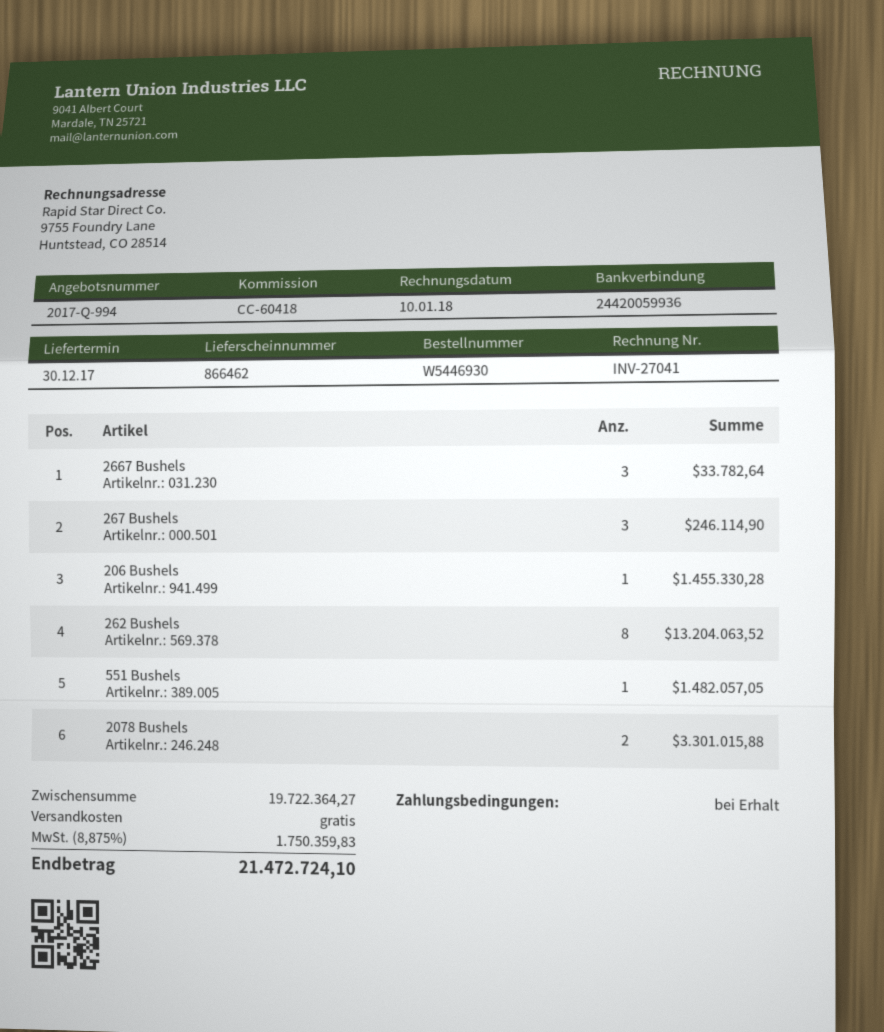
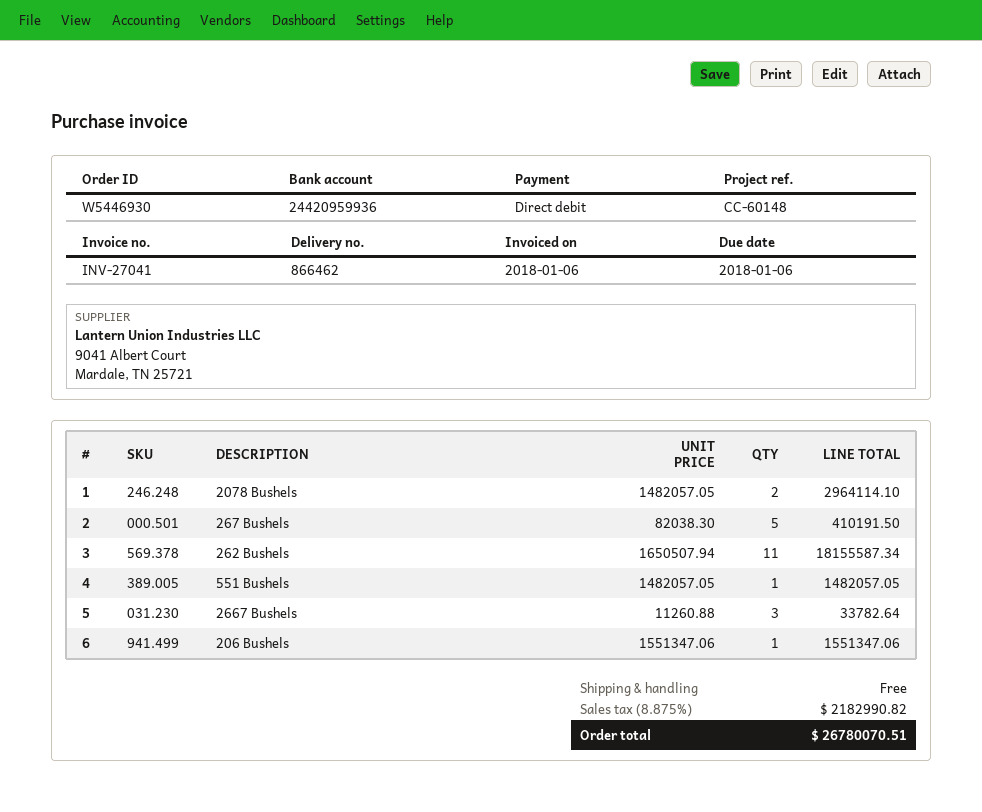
invoice date: 2018-01-10 -> 2018-01-06
reference: CC-60418 -> CC-60148
bank account: 24420059936 -> 24420959936
267 Bushels: 3 for 246114.90 -> 5 for 410191.50
206 Bushels: 1 for 1455330.28 -> 1 for 1551347.06
262 Bushels: 8 for 13204063.52 -> 11 for 18155587.34
2078 Bushels: 2 for 3301015.88 -> 2 for 2964114.10
tax: 8.875% = 1750359.83 -> 8.875% = 2182990.82
total: 21472724.10 -> 26780070.51

